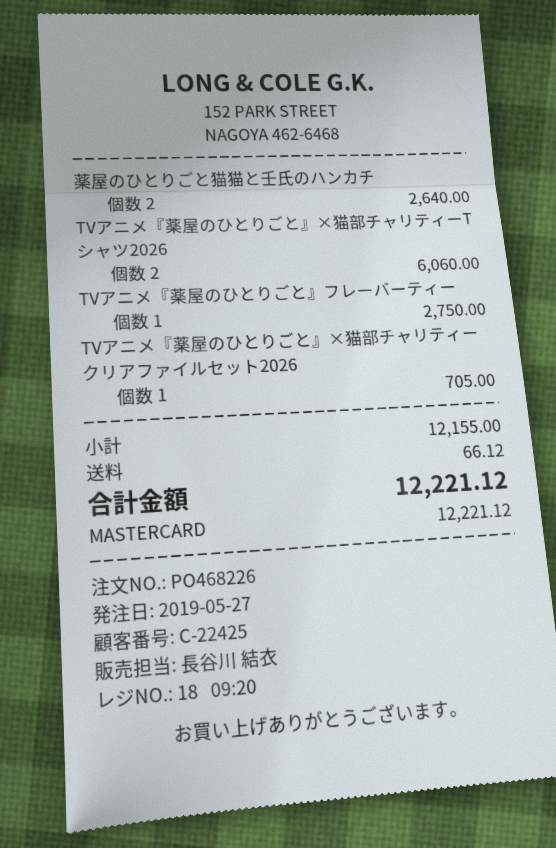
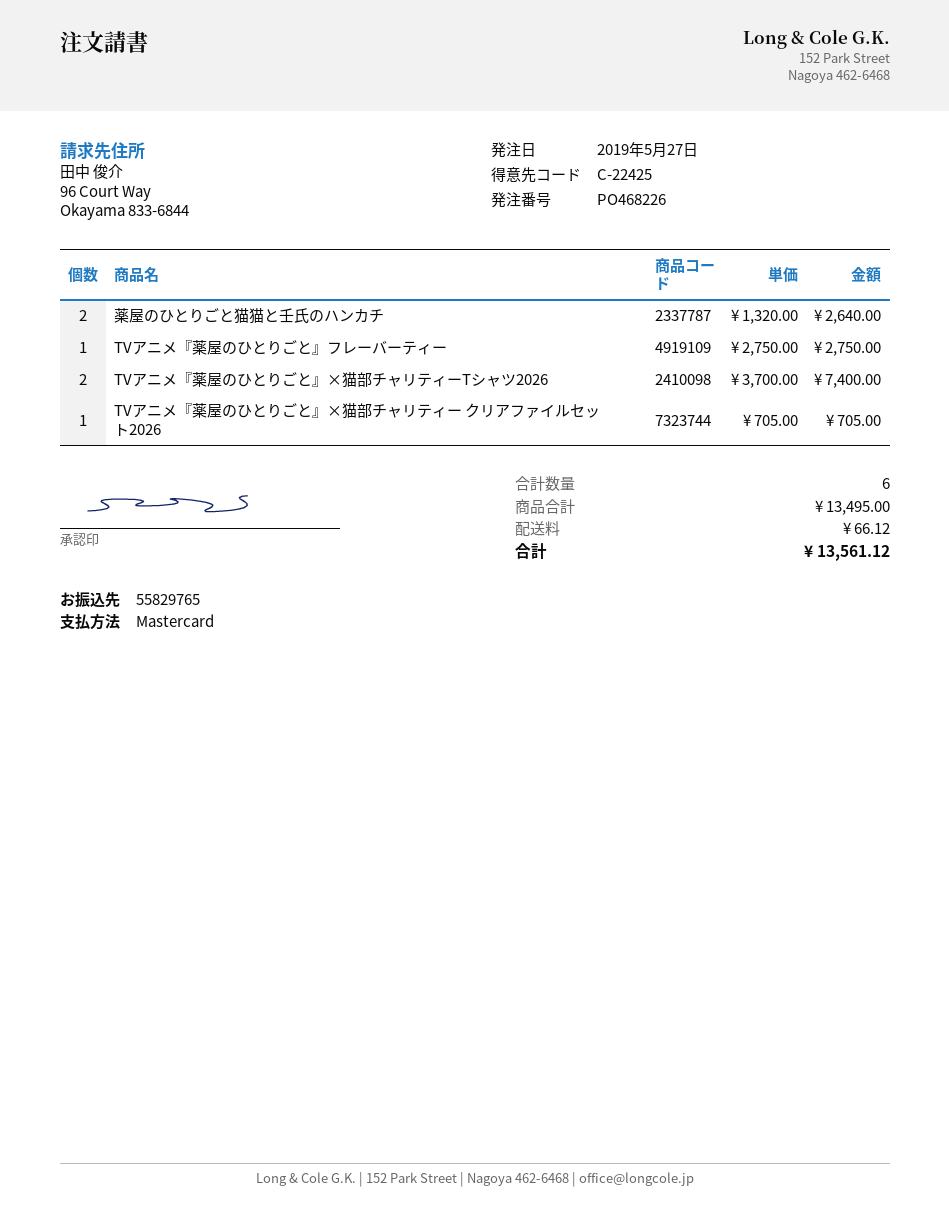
TVアニメ『薬屋のひとりごと』×猫部チャリティーTシャツ2026: 2 for 6060.00 -> 2 for 7400.00
subtotal: 12155.00 -> 13495.00
total: 12221.12 -> 13561.12

